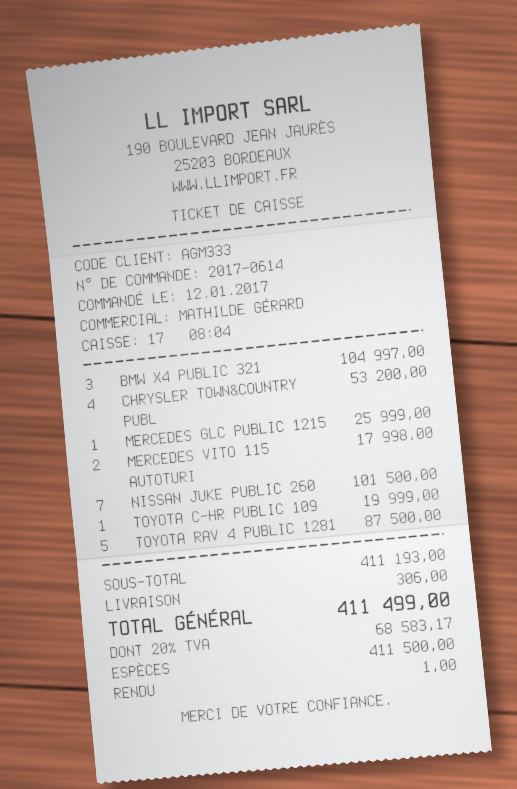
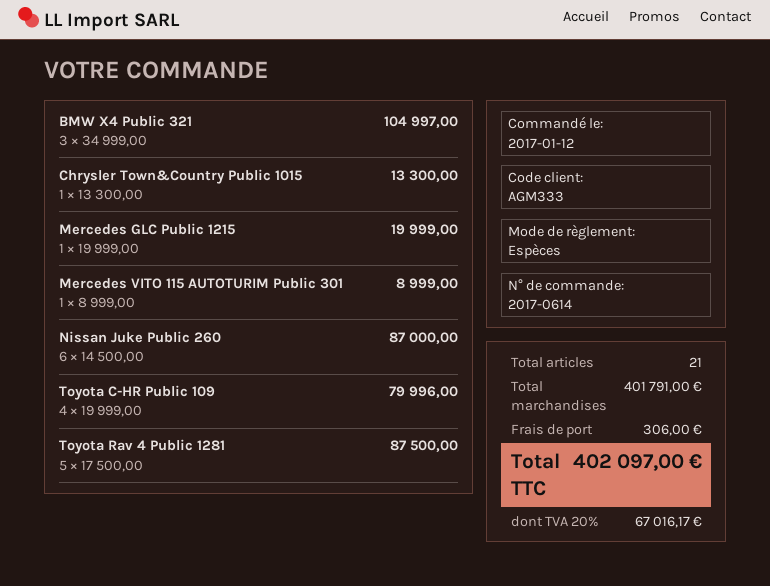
CHRYSLER TOWN&COUNTRY PUBL: 4 for 53200.00 -> 1 for 13300.00
MERCEDES GLC PUBLIC 1215: 1 for 25999.00 -> 1 for 19999.00
MERCEDES VITO 115 AUTOTURI: 2 for 17998.00 -> 1 for 8999.00
NISSAN JUKE PUBLIC 260: 7 for 101500.00 -> 6 for 87000.00
TOYOTA C-HR PUBLIC 109: 1 for 19999.00 -> 4 for 79996.00
subtotal: 411193.00 -> 401791.00
tax: 20% = 68583.17 -> 20% = 67016.17
total: 411499.00 -> 402097.00

